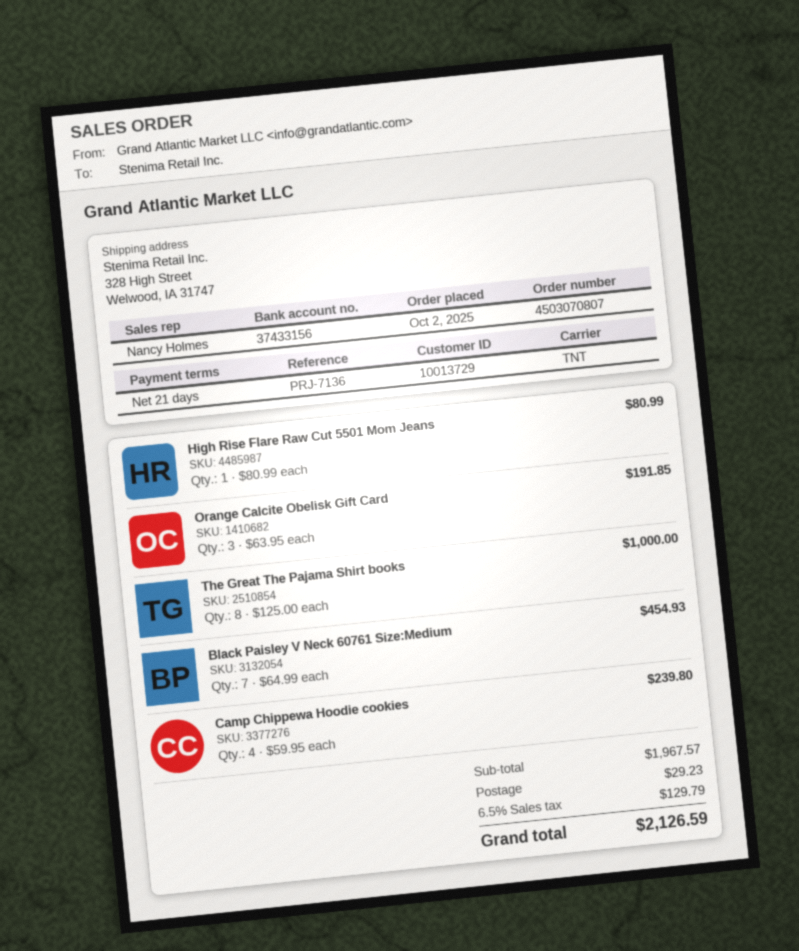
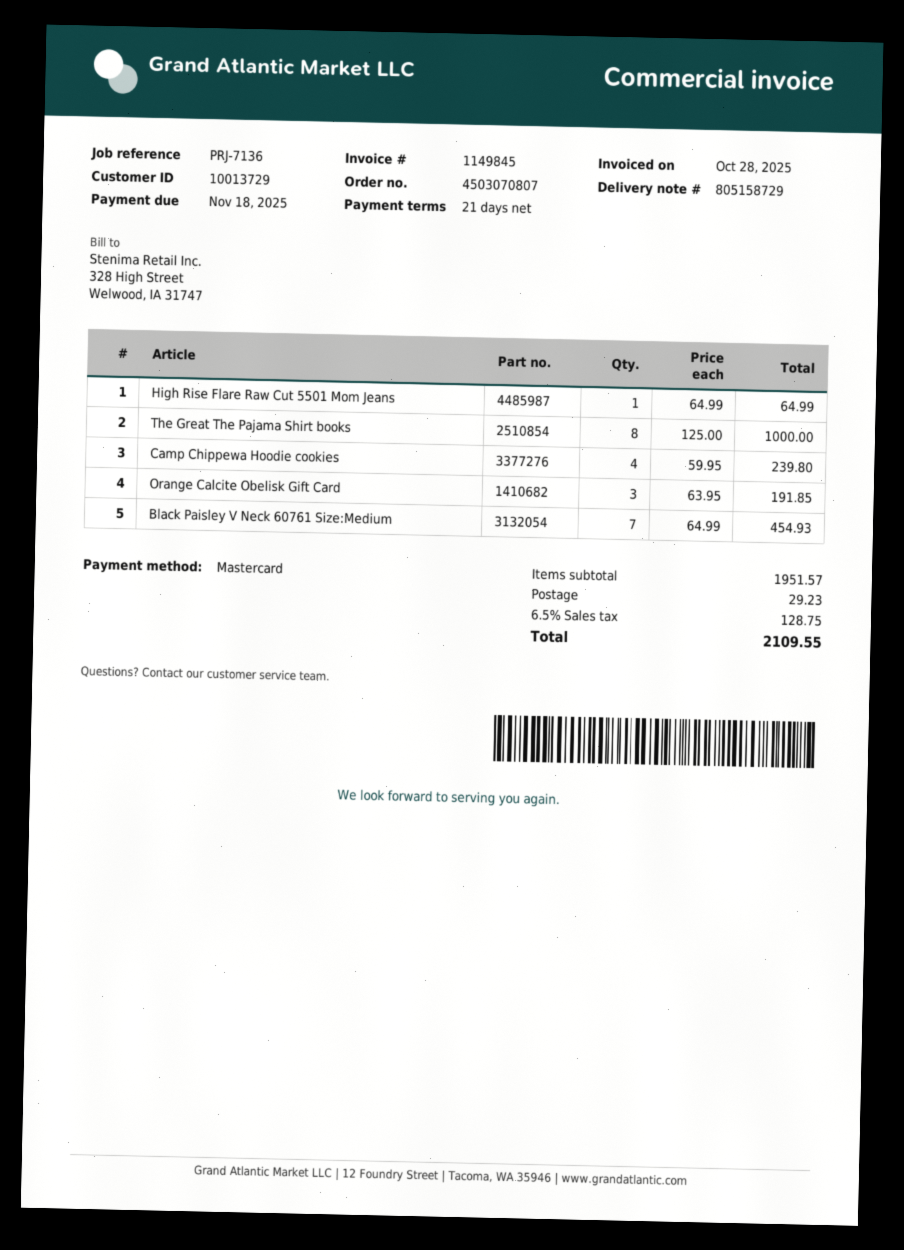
High Rise Flare Raw Cut 5501 Mom Jeans: 1 x 80.99 = 80.99 -> 1 x 64.99 = 64.99
subtotal: 1967.57 -> 1951.57
tax: 6.5% = 129.79 -> 6.5% = 128.75
total: 2126.59 -> 2109.55

